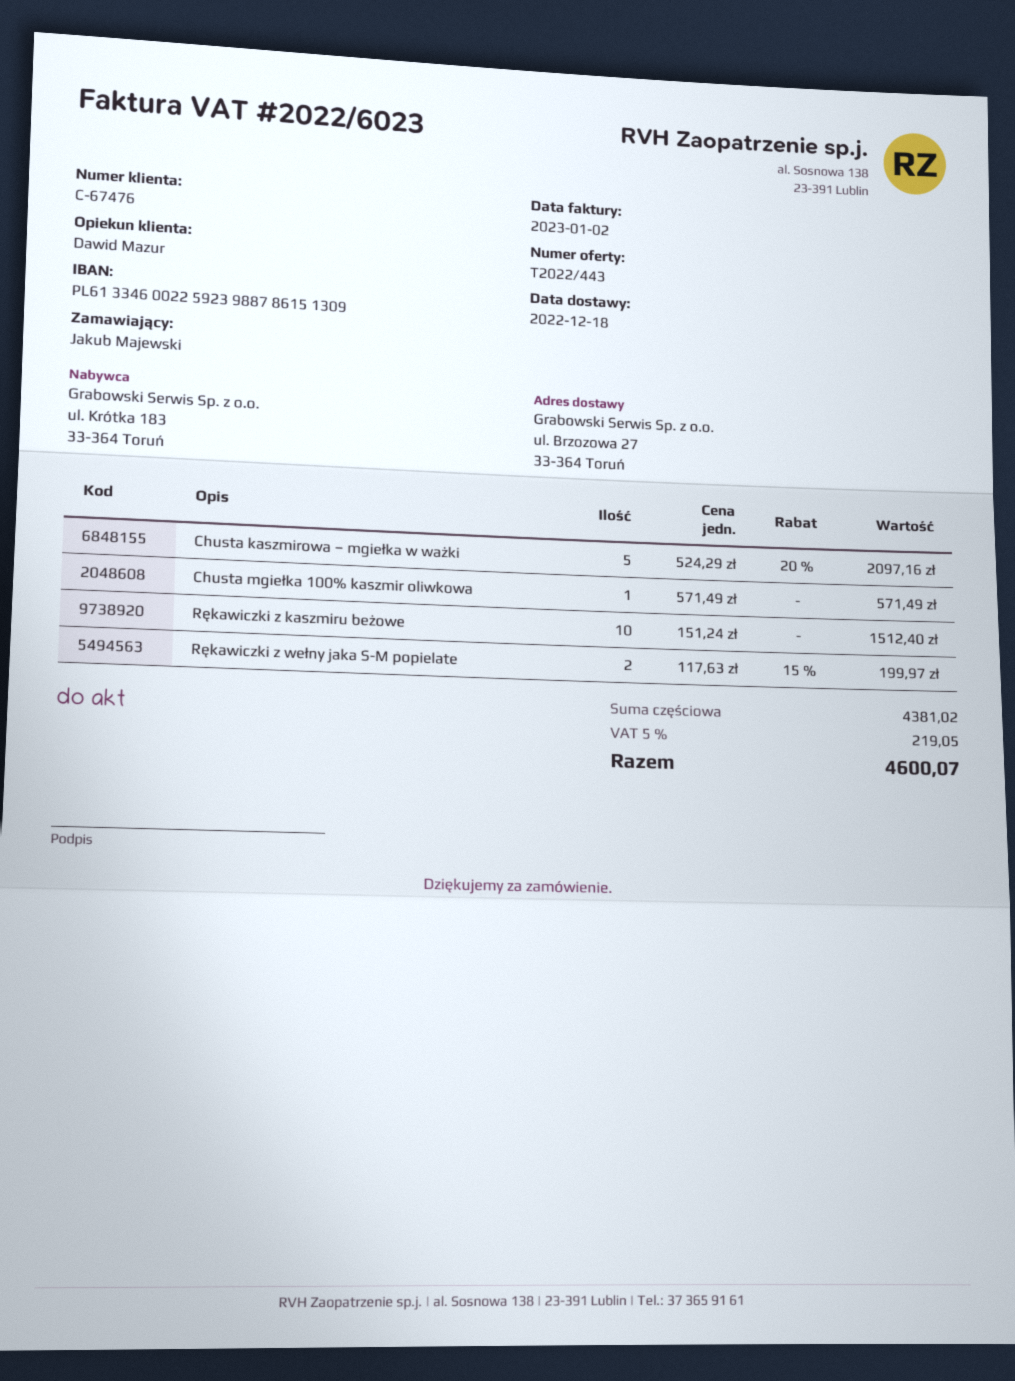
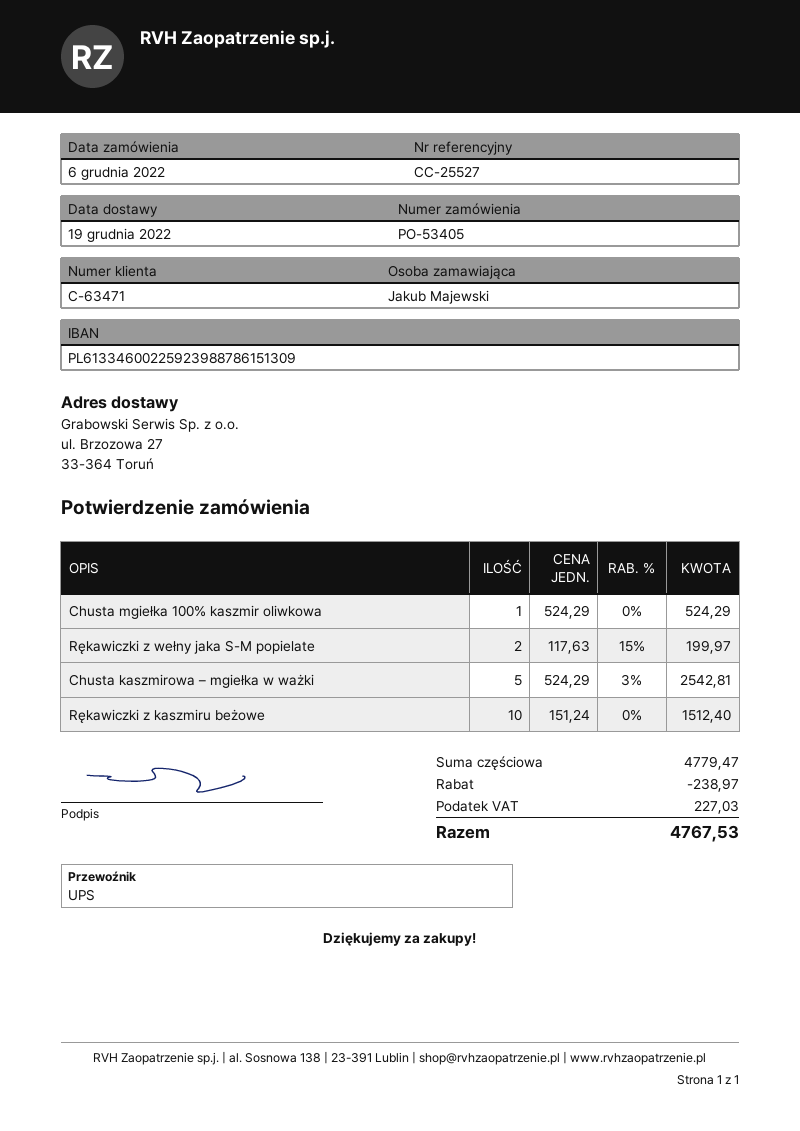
delivery date: 2022-12-18 -> 2022-12-19
customer number: C-67476 -> C-63471
Chusta kaszmirowa – mgiełka w ważki: 5 x 524.29 - 20% = 2097.16 -> 5 x 524.29 - 3% = 2542.81
Chusta mgiełka 100% kaszmir oliwkowa: 1 x 571.49 = 571.49 -> 1 x 524.29 = 524.29
subtotal: 4381.02 -> 4779.47
discount: none -> 238.97
tax: 219.05 -> 227.03
total: 4600.07 -> 4767.53

